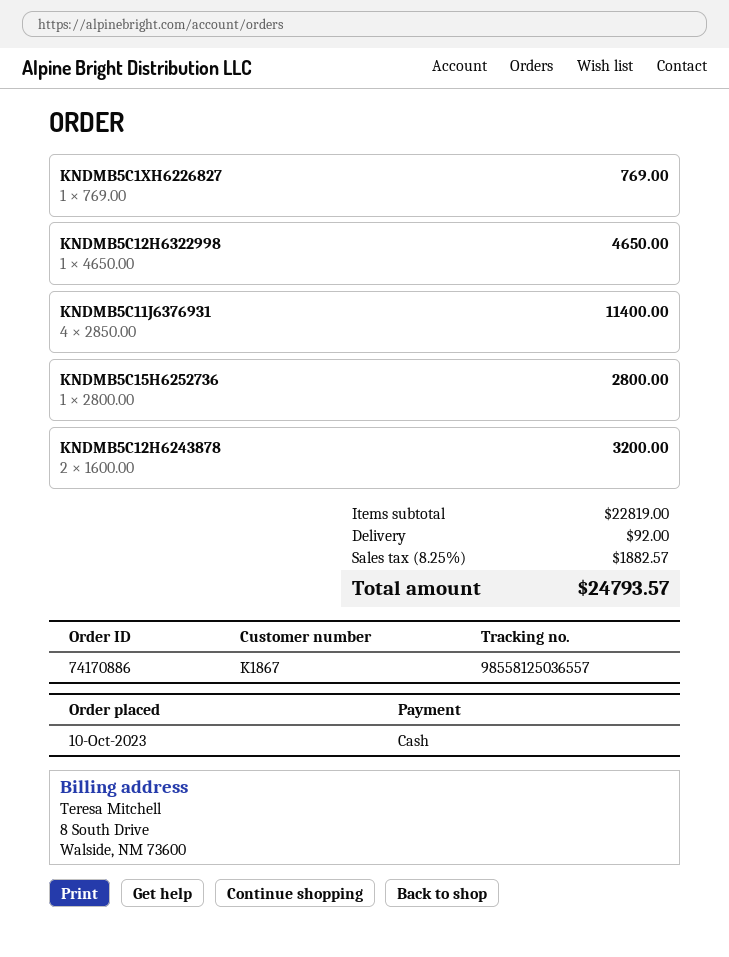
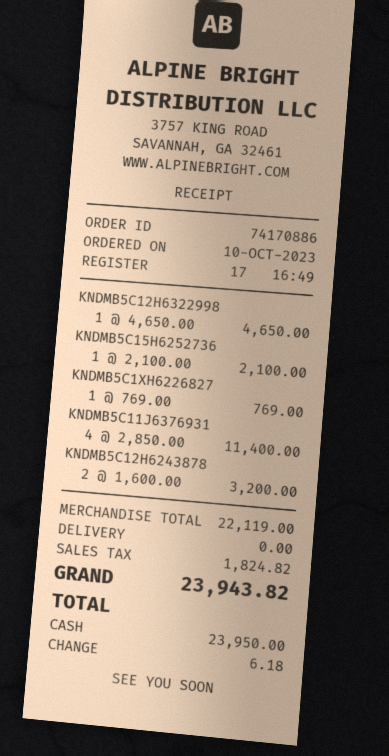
KNDMB5C15H6252736: 1 x 2800.00 = 2800.00 -> 1 x 2100.00 = 2100.00
subtotal: 22819.00 -> 22119.00
shipping: 92.00 -> 0.00
tax: 1882.57 -> 1824.82
total: 24793.57 -> 23943.82

